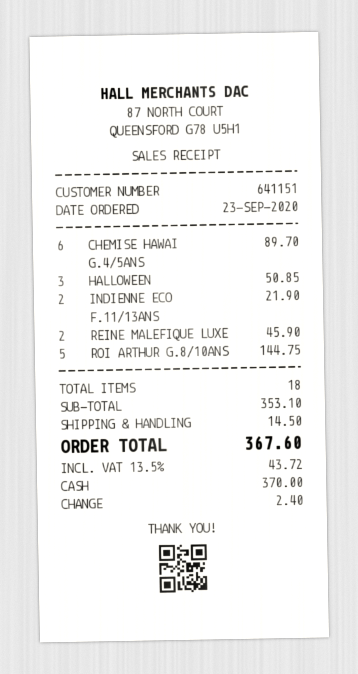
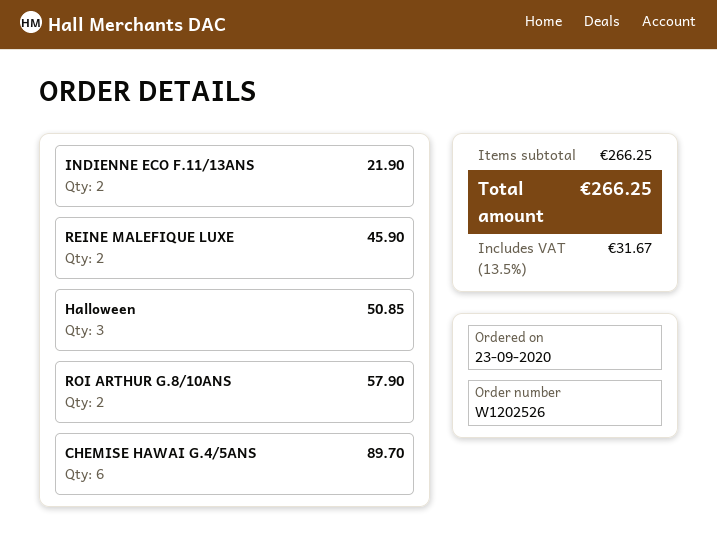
ROI ARTHUR G.8/10ANS: 5 for 144.75 -> 2 for 57.90
subtotal: 353.10 -> 266.25
shipping: 14.50 -> none
tax: 13.5% = 43.72 -> 13.5% = 31.67
total: 367.60 -> 266.25

